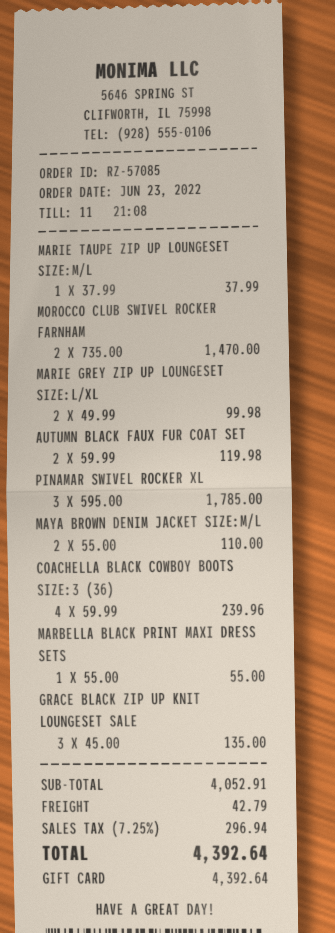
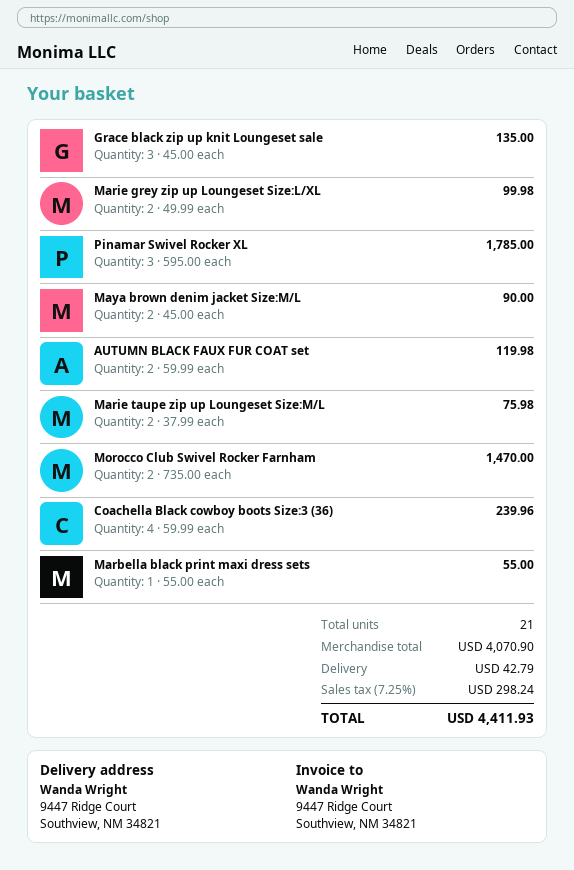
MARIE TAUPE ZIP UP LOUNGESET SIZE:M/L: 1 x 37.99 = 37.99 -> 2 x 37.99 = 75.98
MAYA BROWN DENIM JACKET SIZE:M/L: 2 x 55.00 = 110.00 -> 2 x 45.00 = 90.00
subtotal: 4052.91 -> 4070.90
tax: 7.25% = 296.94 -> 7.25% = 298.24
total: 4392.64 -> 4411.93

